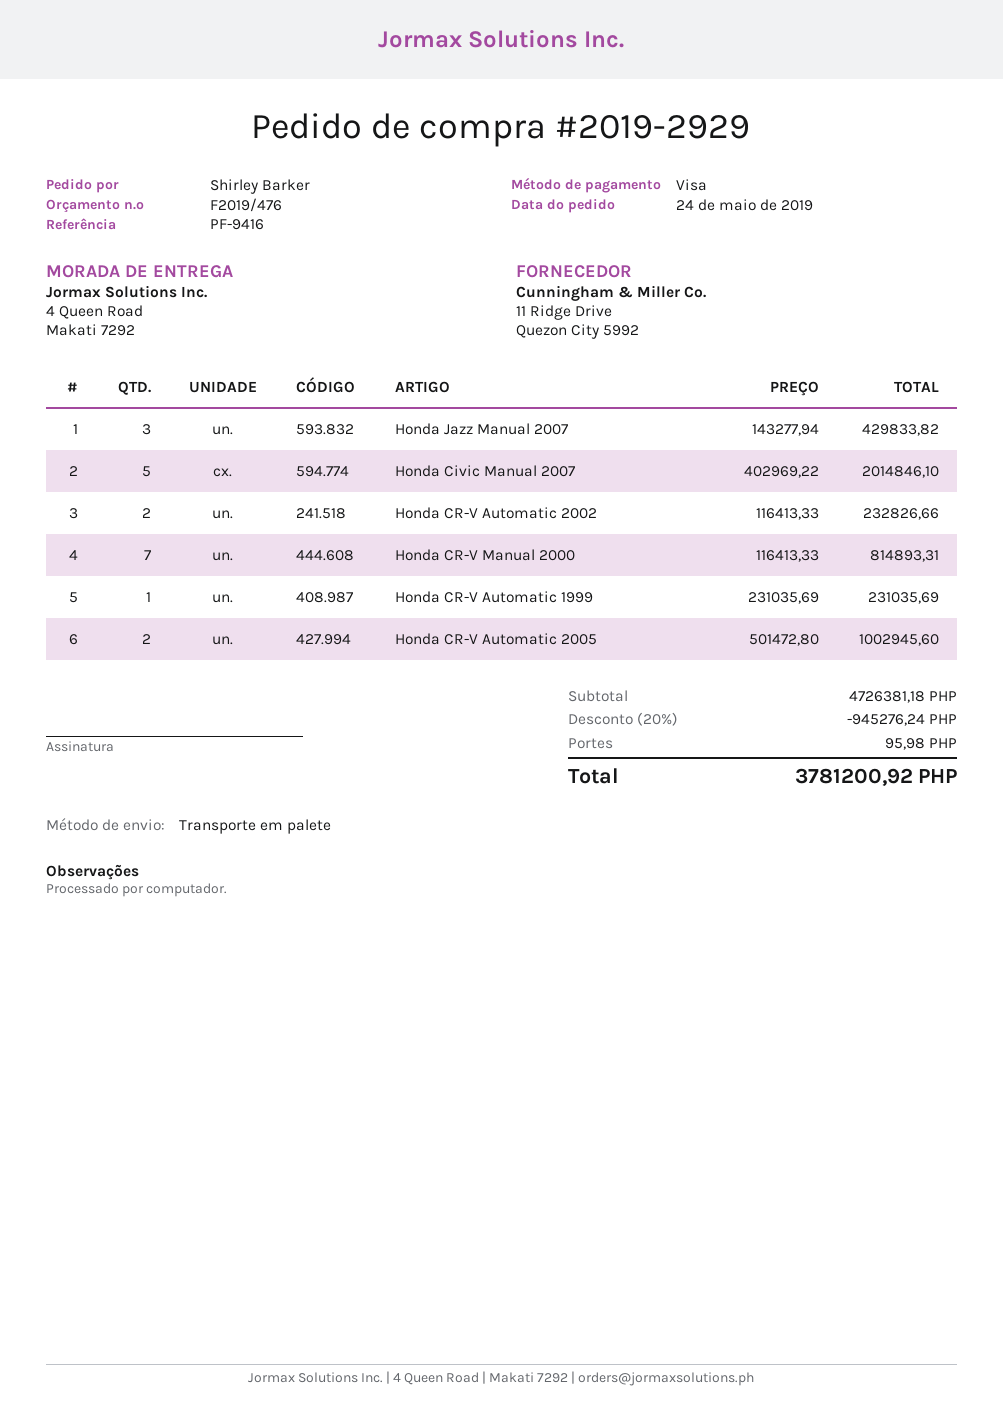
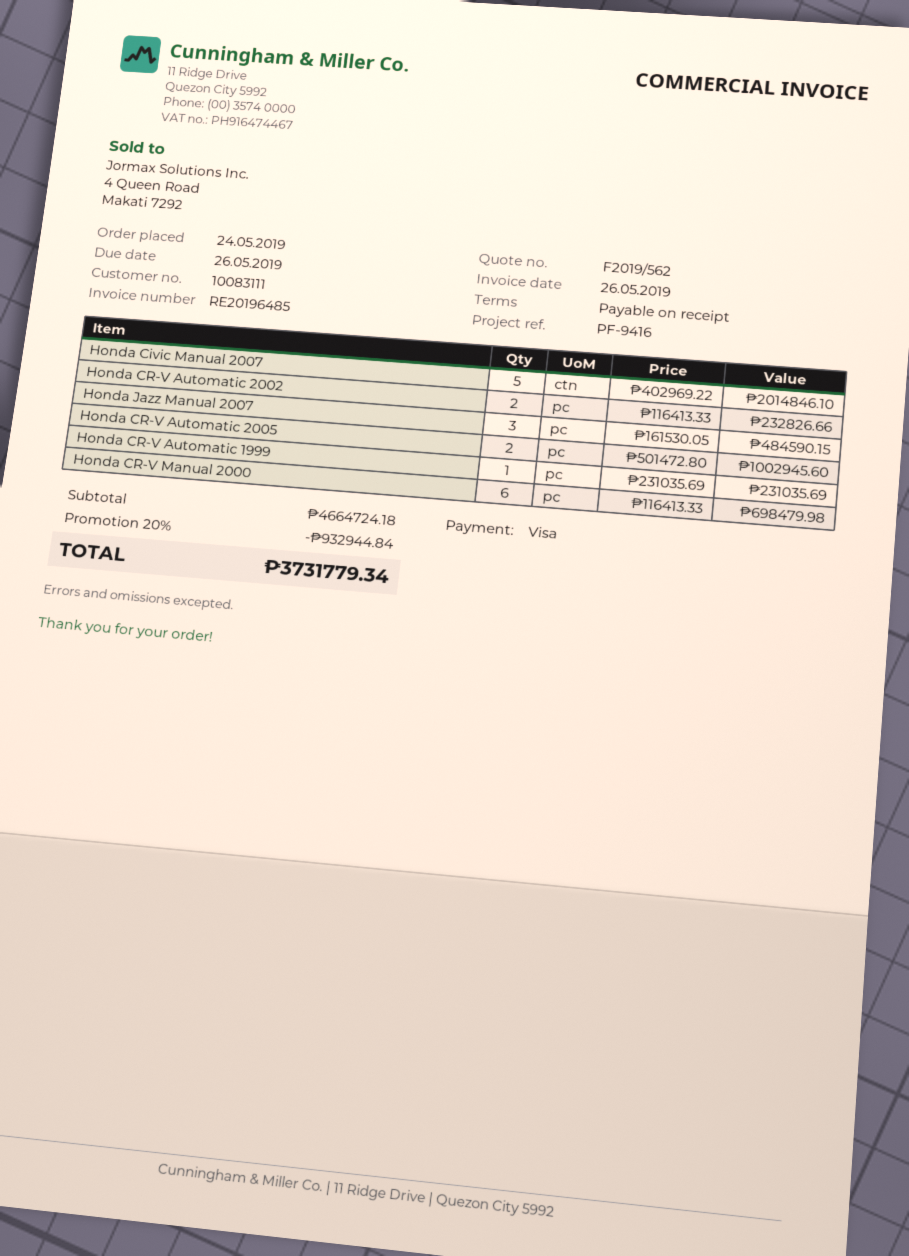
quote number: F2019/476 -> F2019/562
Honda Jazz Manual 2007: 3 x 143277.94 = 429833.82 -> 3 x 161530.05 = 484590.15
Honda CR-V Manual 2000: 7 x 116413.33 = 814893.31 -> 6 x 116413.33 = 698479.98
subtotal: 4726381.18 -> 4664724.18
discount: 20% = 945276.24 -> 20% = 932944.84
shipping: 95.98 -> none
total: 3781200.92 -> 3731779.34

